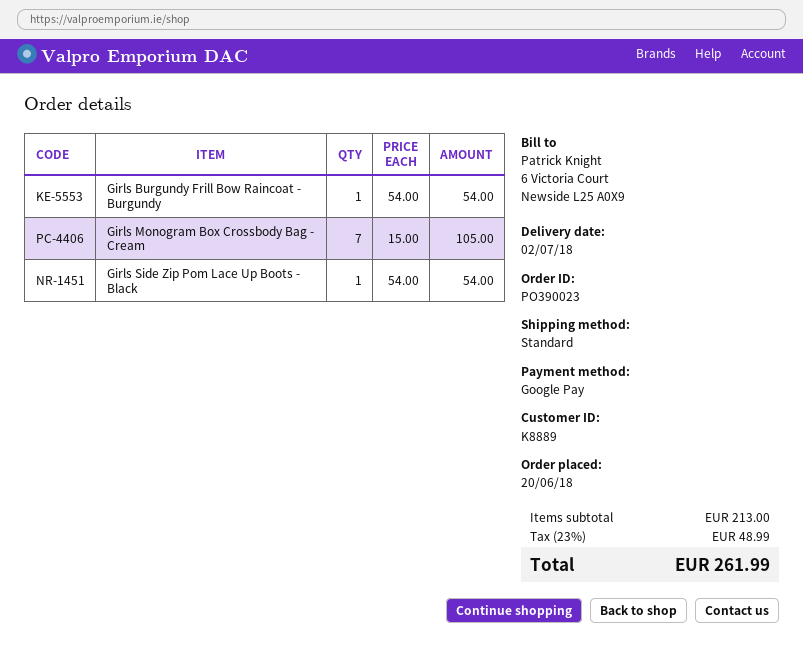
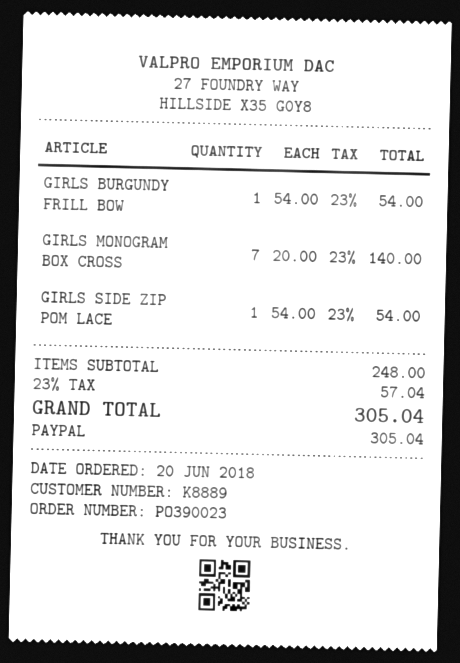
payment method: Google Pay -> PayPal
Girls Monogram Box Crossbody Bag - Cream: 7 x 15.00 = 105.00 -> 7 x 20.00 = 140.00
subtotal: 213.00 -> 248.00
tax: 23% = 48.99 -> 23% = 57.04
total: 261.99 -> 305.04

